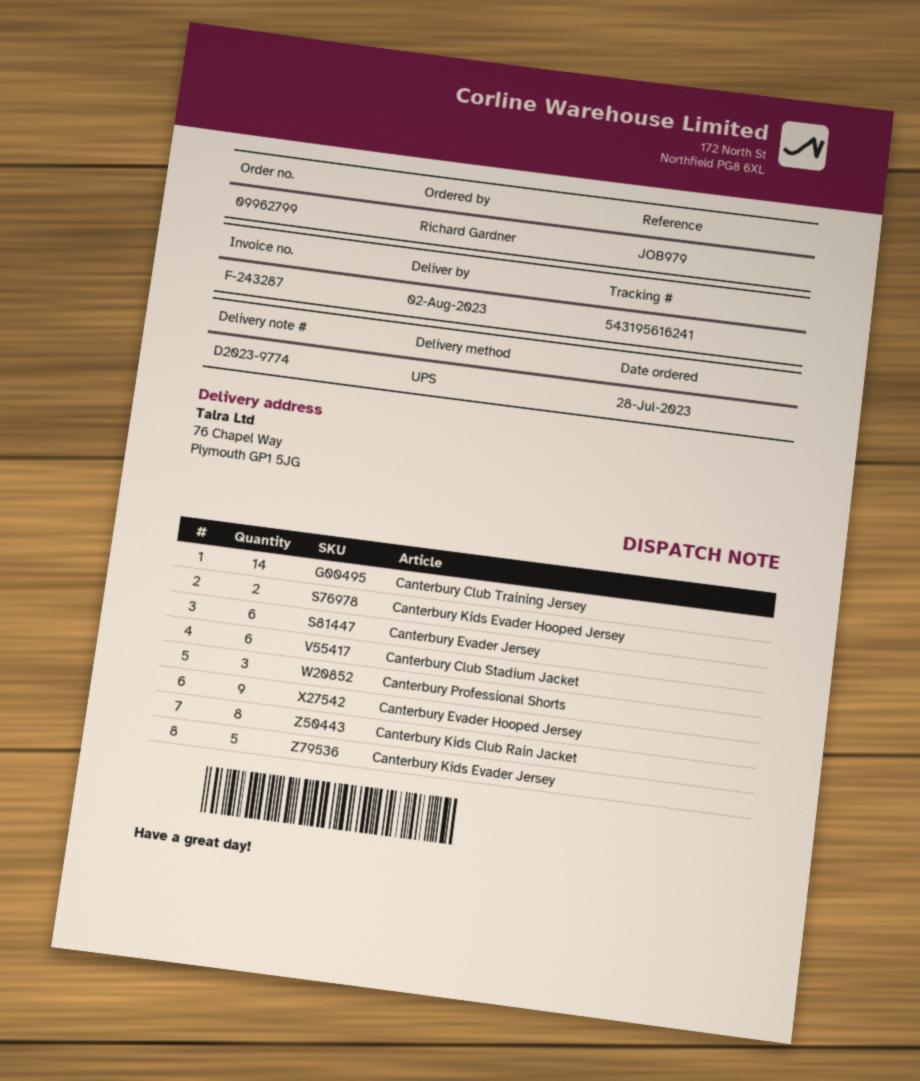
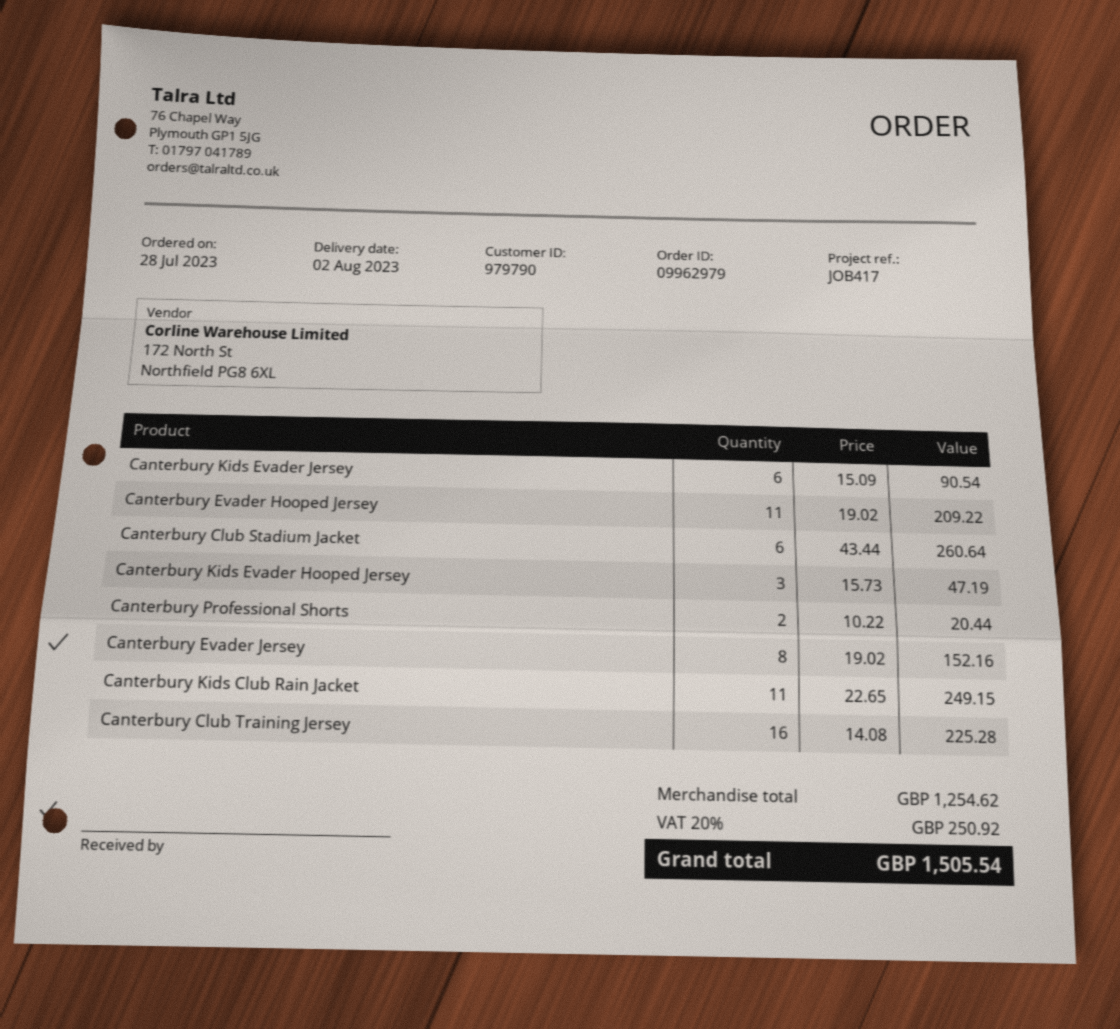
order number: 09962799 -> 09962979
reference: JOB979 -> JOB417
Canterbury Club Training Jersey: 14 -> 16
Canterbury Kids Evader Hooped Jersey: 2 -> 3
Canterbury Evader Jersey: 6 -> 8
Canterbury Professional Shorts: 3 -> 2
Canterbury Evader Hooped Jersey: 9 -> 11
Canterbury Kids Club Rain Jacket: 8 -> 11
Canterbury Kids Evader Jersey: 5 -> 6

